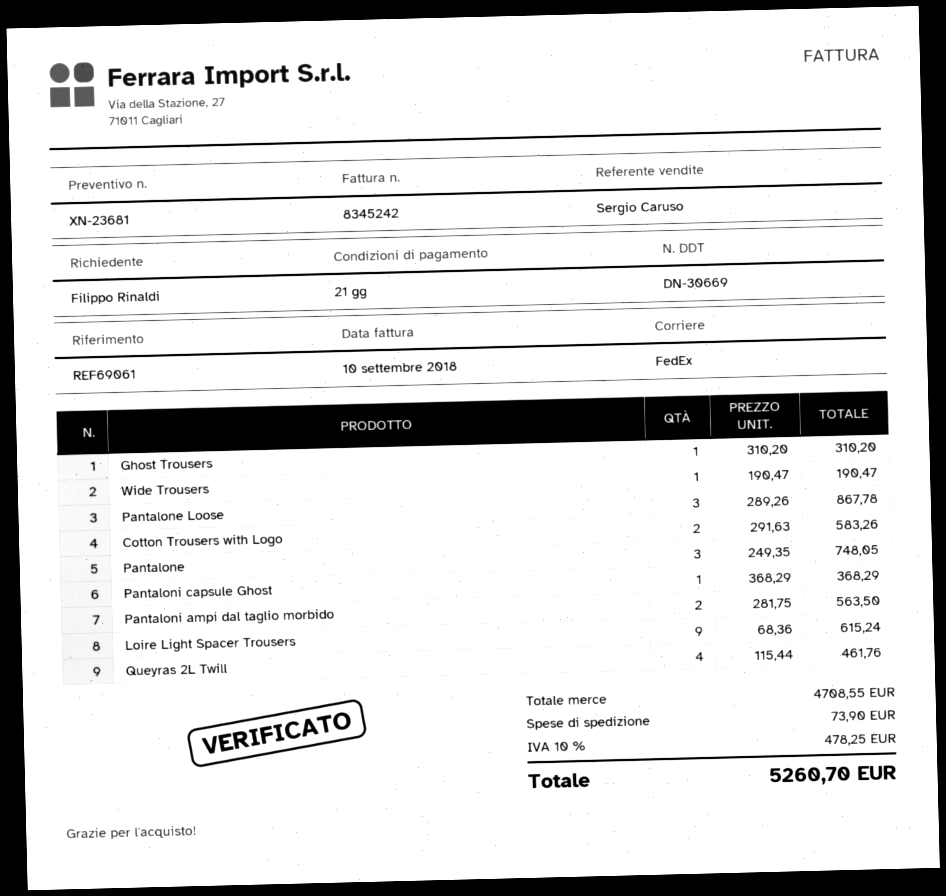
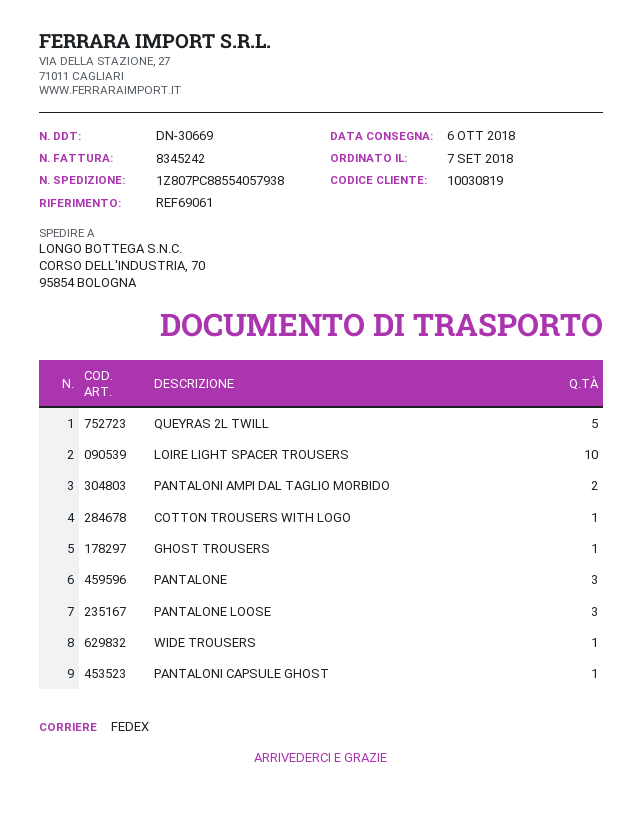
Cotton Trousers with Logo: 2 -> 1
Loire Light Spacer Trousers: 9 -> 10
Queyras 2L Twill: 4 -> 5

